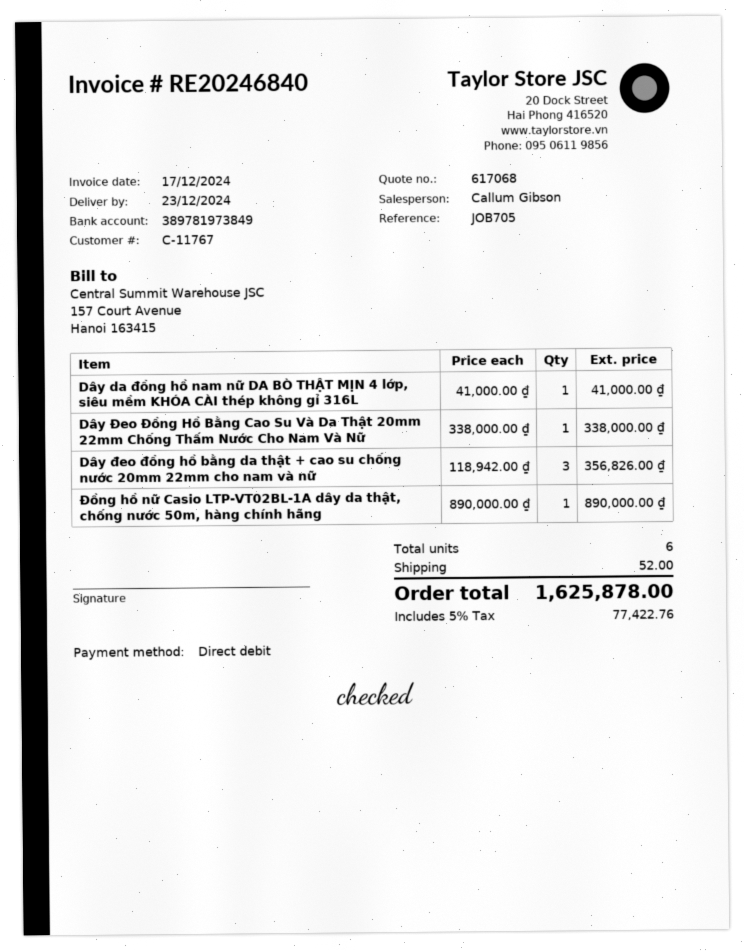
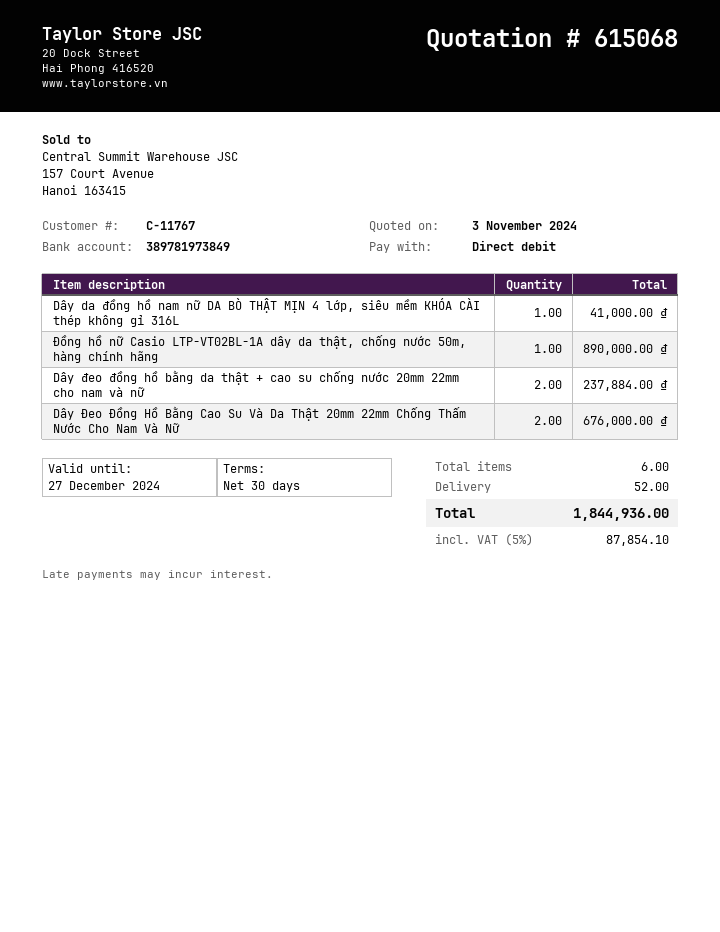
quote number: 617068 -> 615068
Dây Đeo Đồng Hồ Bằng Cao Su Và Da Thật 20mm 22mm Chống Thấm Nước Cho Nam Và Nữ: 1 for 338000.00 -> 2 for 676000.00
Dây đeo đồng hồ bằng da thật + cao su chống nước 20mm 22mm cho nam và nữ: 3 for 356826.00 -> 2 for 237884.00
tax: 5% = 77422.76 -> 5% = 87854.10
total: 1625878.00 -> 1844936.00

